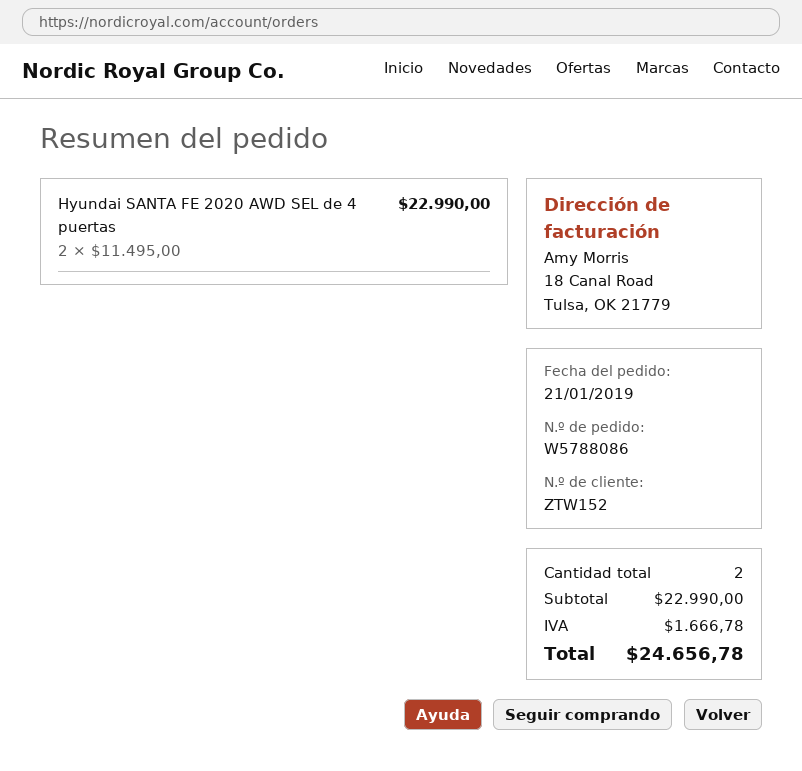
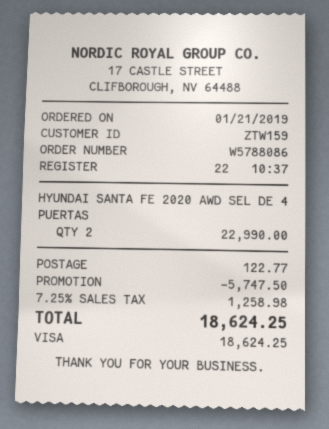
customer number: ZTW152 -> ZTW159
discount: none -> 5747.50
shipping: none -> 122.77
tax: 1666.78 -> 1258.98
total: 24656.78 -> 18624.25

